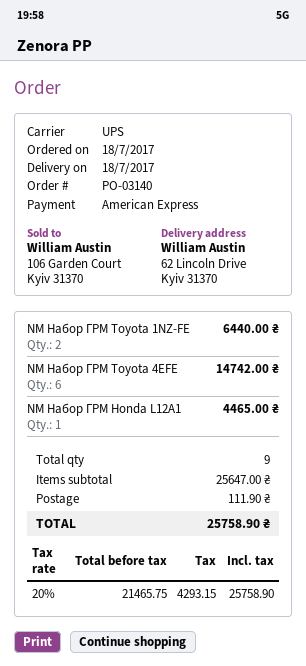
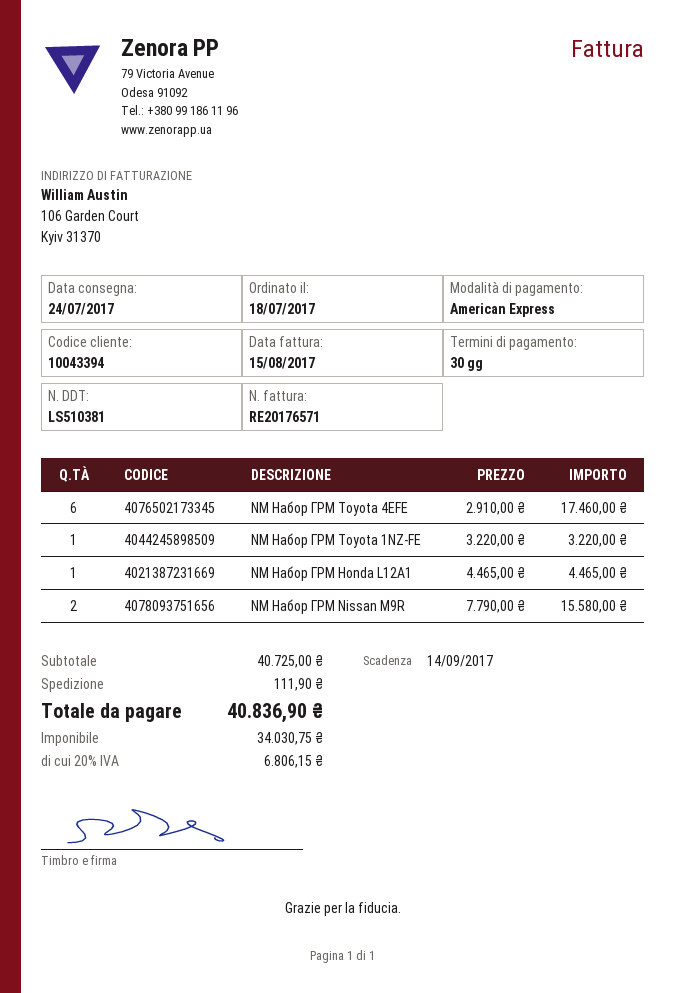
delivery date: 2017-07-18 -> 2017-07-24
NM Набор ГРМ Toyota 1NZ-FE: 2 for 6440.00 -> 1 for 3220.00
NM Набор ГРМ Toyota 4EFE: 6 for 14742.00 -> 6 for 17460.00
NM Набор ГРМ Nissan M9R: none -> 2 for 15580.00
subtotal: 25647.00 -> 40725.00
net: 21465.75 -> 34030.75
tax: 20% = 4293.15 -> 20% = 6806.15
total: 25758.90 -> 40836.90

